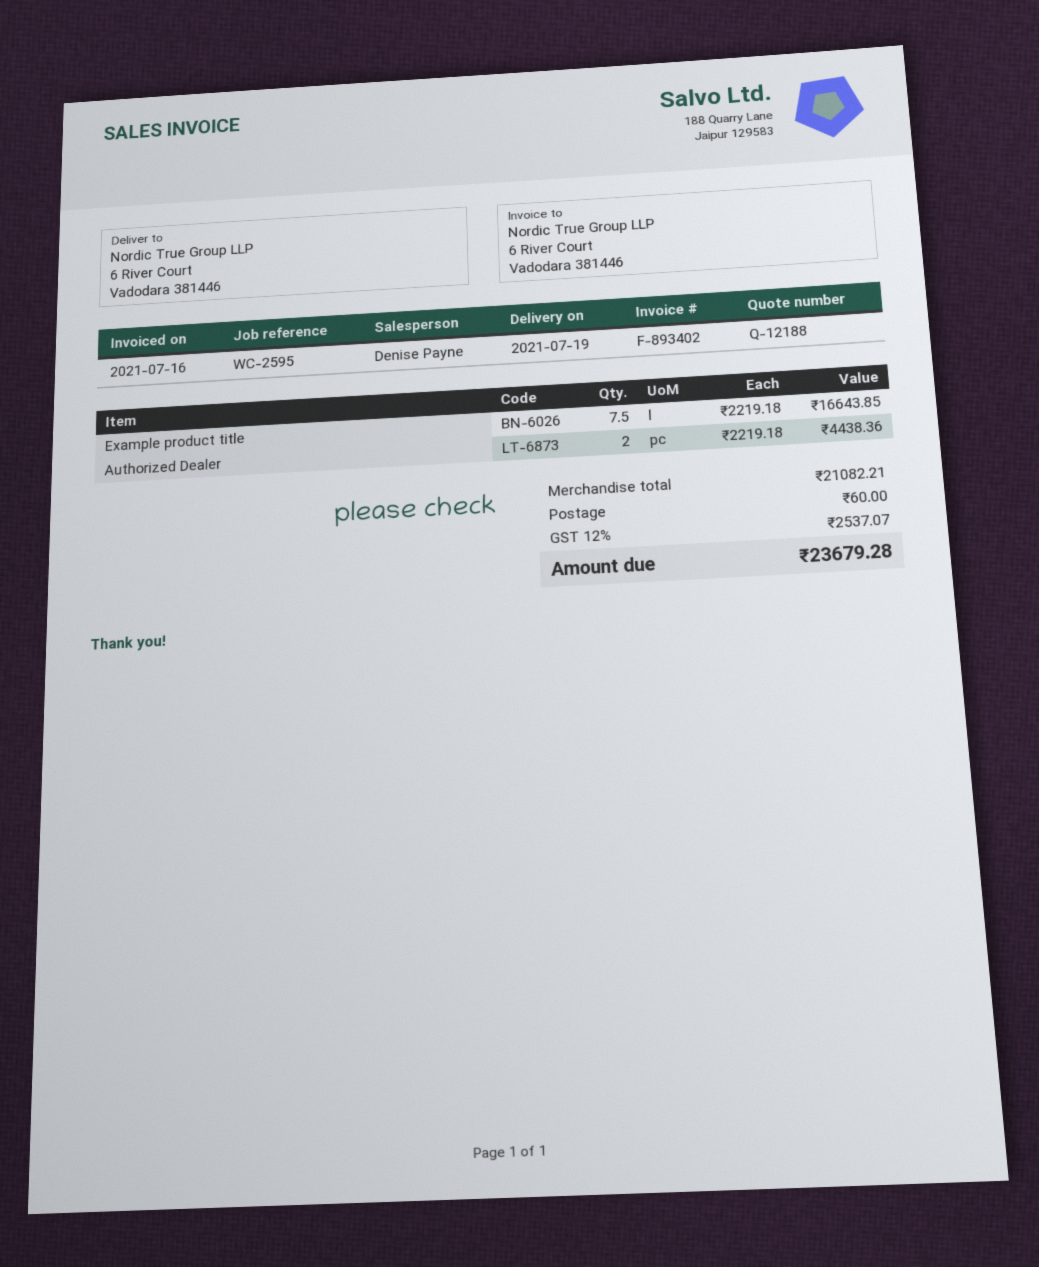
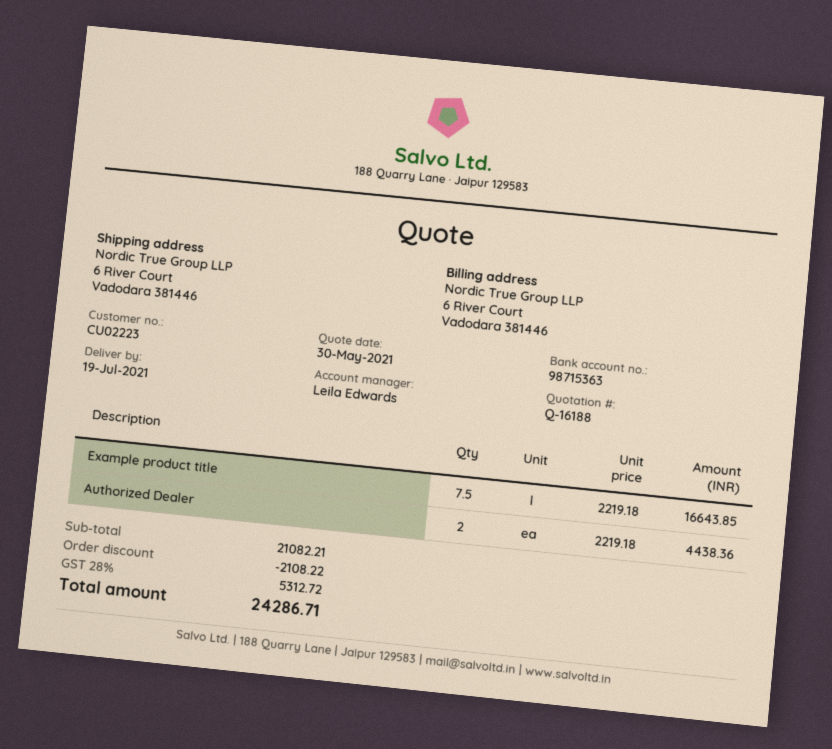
quote number: Q-12188 -> Q-16188
sales rep: Denise Payne -> Leila Edwards
discount: none -> 2108.22
shipping: 60.00 -> none
tax: 12% = 2537.07 -> 28% = 5312.72
total: 23679.28 -> 24286.71

